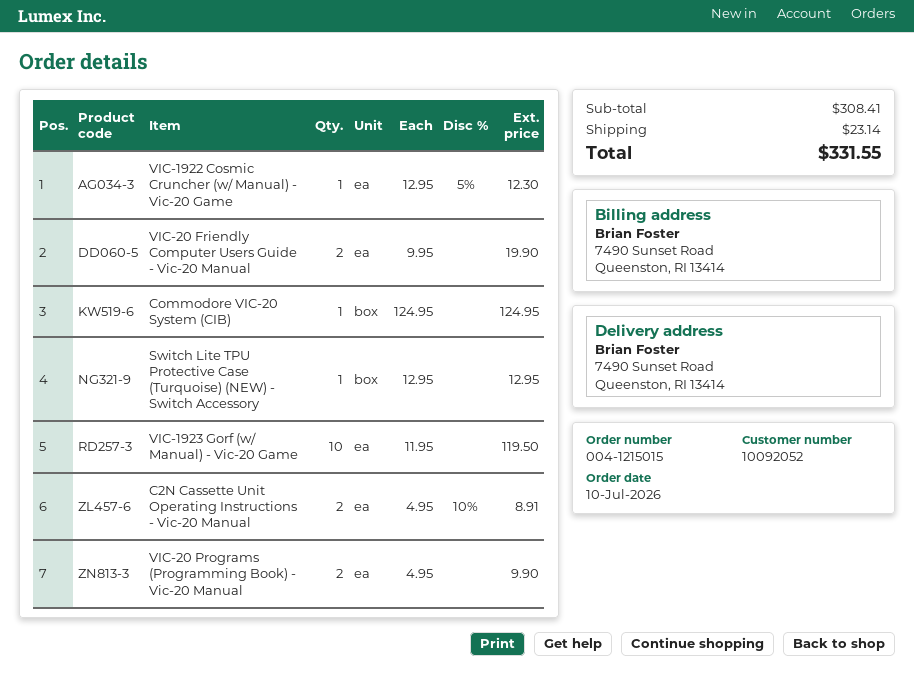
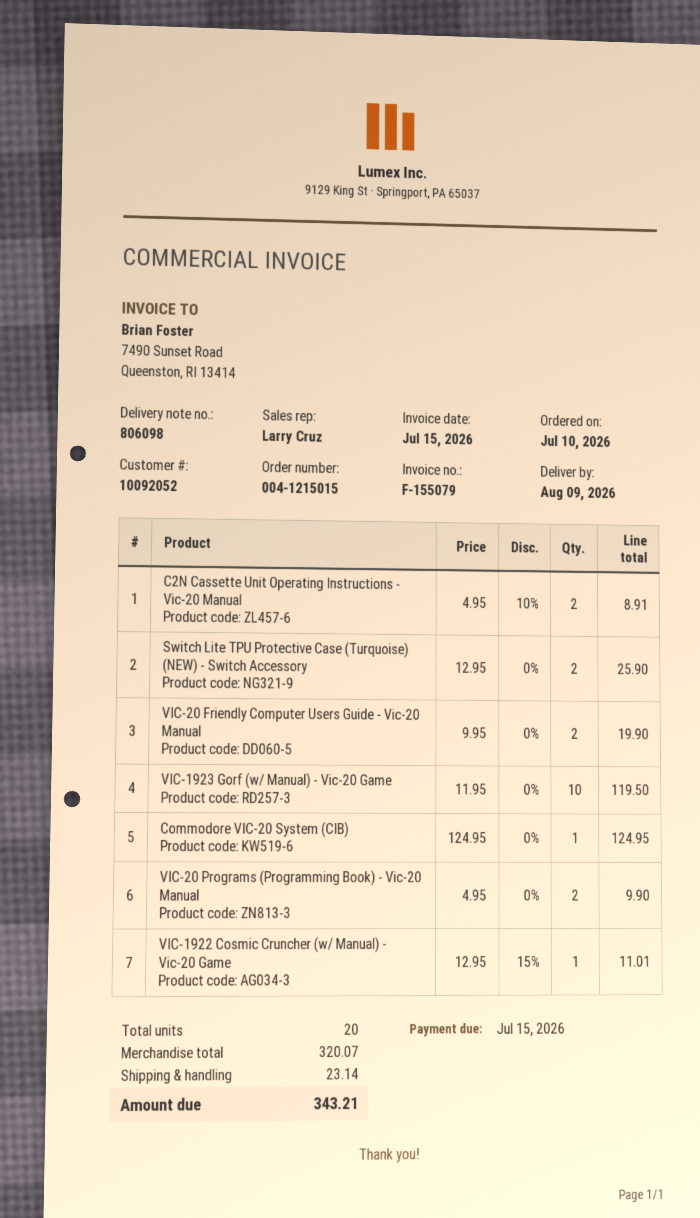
VIC-1922 Cosmic Cruncher (w/ Manual) - Vic-20 Game: 1 x 12.95 - 5% = 12.30 -> 1 x 12.95 - 15% = 11.01
Switch Lite TPU Protective Case (Turquoise) (NEW) - Switch Accessory: 1 x 12.95 = 12.95 -> 2 x 12.95 = 25.90
subtotal: 308.41 -> 320.07
total: 331.55 -> 343.21

